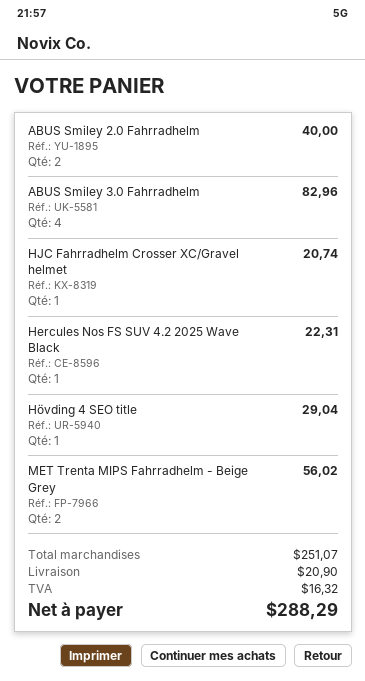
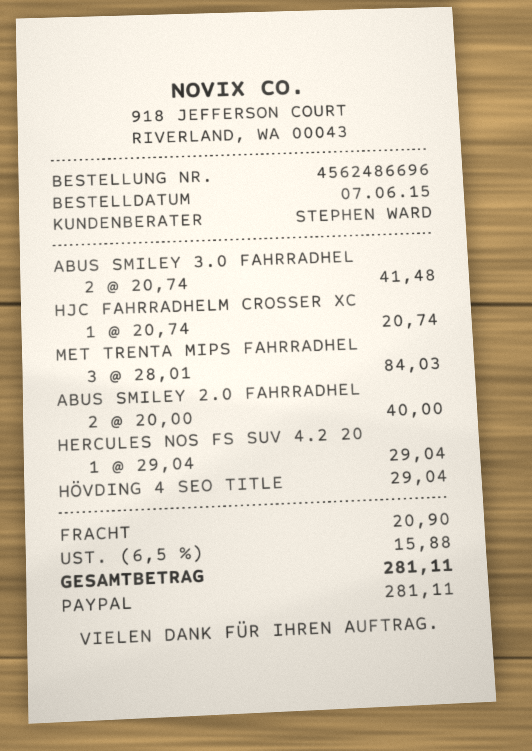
ABUS Smiley 3.0 Fahrradhelm: 4 for 82.96 -> 2 for 41.48
Hercules Nos FS SUV 4.2 2025 Wave Black: 1 for 22.31 -> 1 for 29.04
MET Trenta MIPS Fahrradhelm - Beige Grey: 2 for 56.02 -> 3 for 84.03
tax: 16.32 -> 15.88
total: 288.29 -> 281.11

